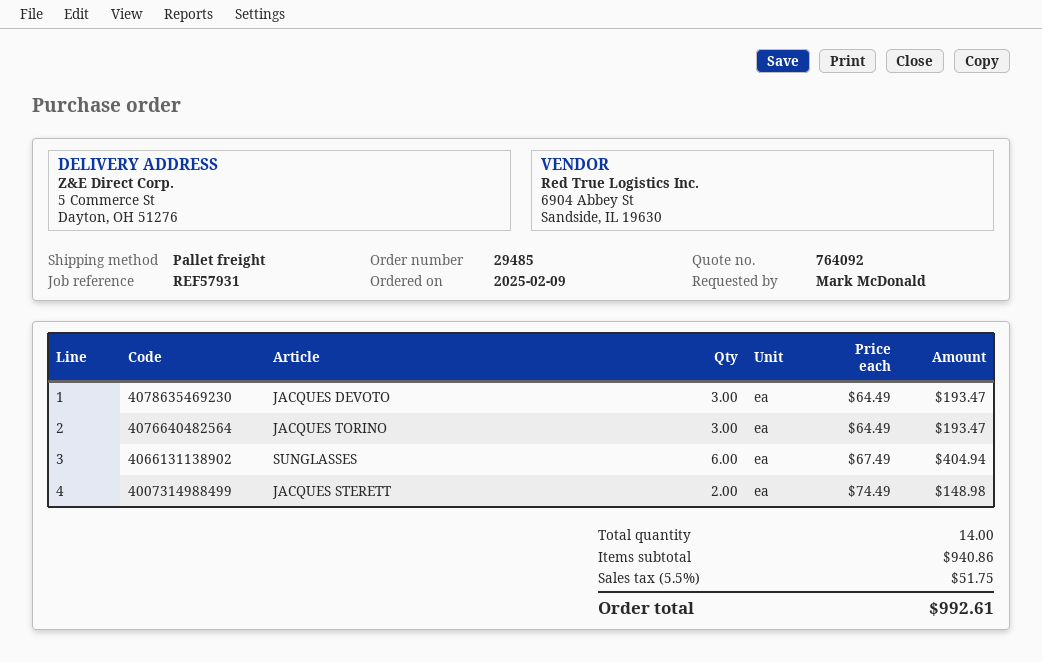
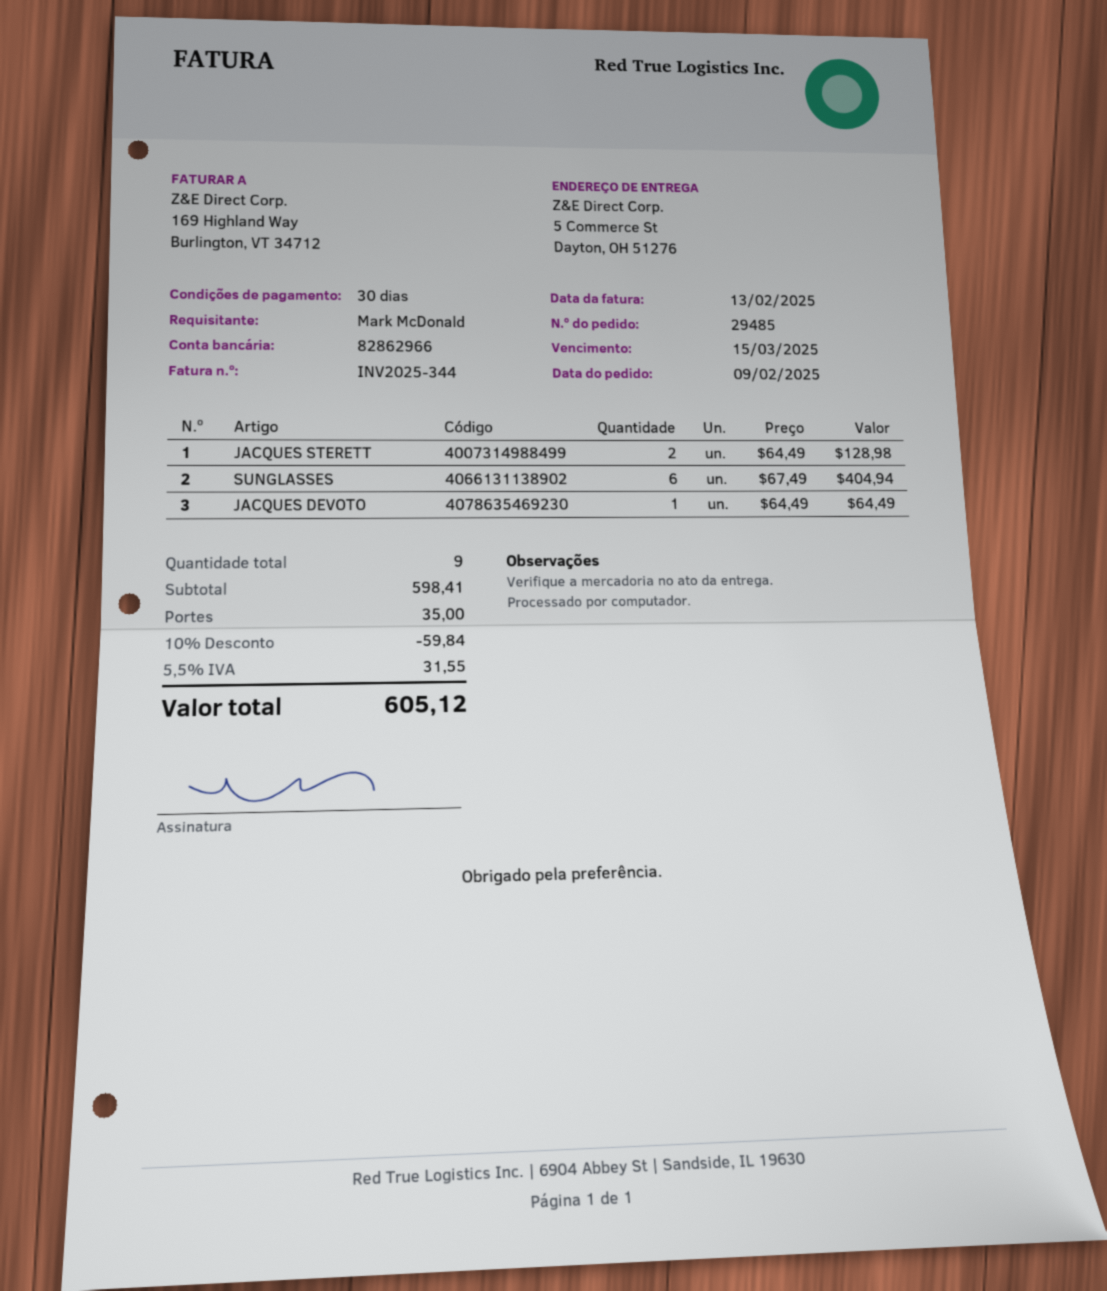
JACQUES DEVOTO: 3 x 64.49 = 193.47 -> 1 x 64.49 = 64.49
JACQUES TORINO: 3 x 64.49 = 193.47 -> none
JACQUES STERETT: 2 x 74.49 = 148.98 -> 2 x 64.49 = 128.98
total quantity: 14 -> 9
subtotal: 940.86 -> 598.41
discount: none -> 10% = 59.84
shipping: none -> 35.00
tax: 5.5% = 51.75 -> 5.5% = 31.55
total: 992.61 -> 605.12

